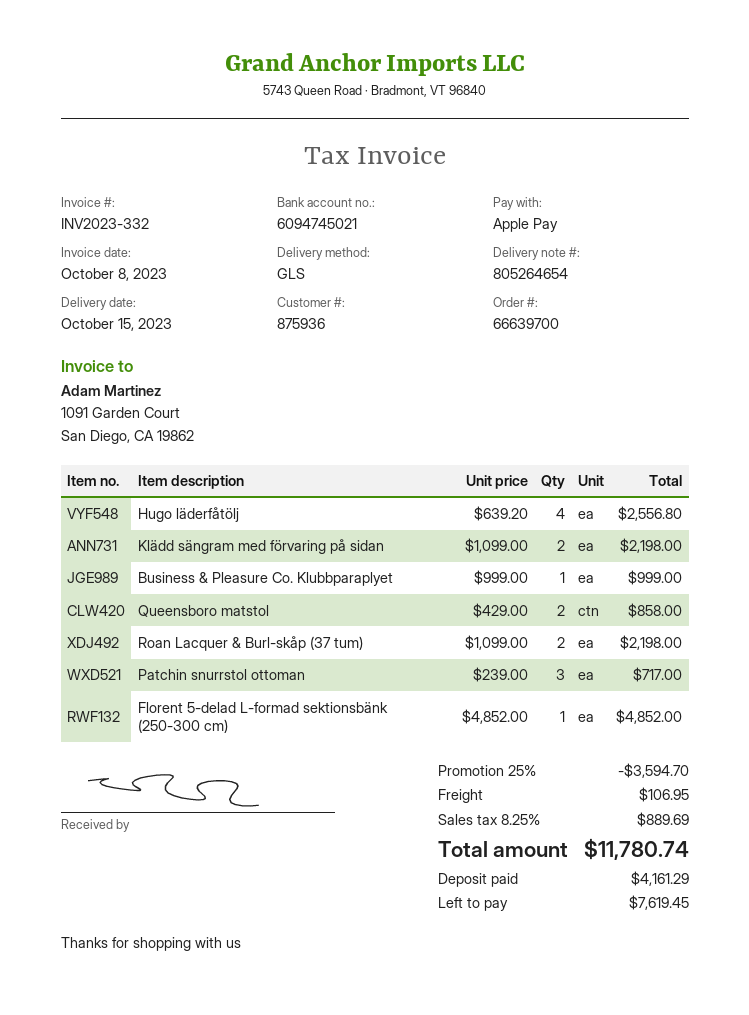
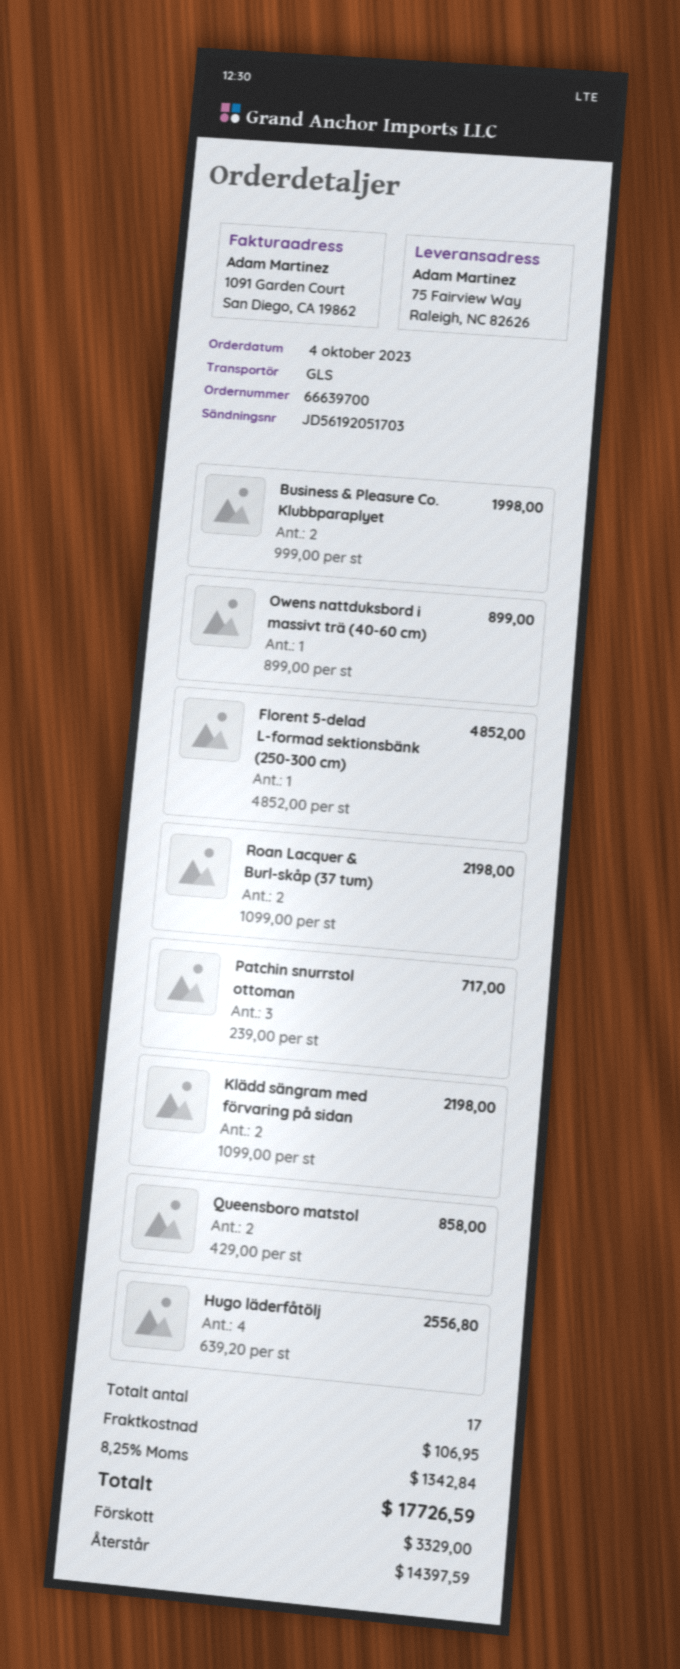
Business & Pleasure Co. Klubbparaplyet: 1 x 999.00 = 999.00 -> 2 x 999.00 = 1998.00
Owens nattduksbord i massivt trä (40-60 cm): none -> 1 x 899.00 = 899.00
discount: 25% = 3594.70 -> none
tax: 8.25% = 889.69 -> 8.25% = 1342.84
total: 11780.74 -> 17726.59
deposit: 4161.29 -> 3329.00
balance: 7619.45 -> 14397.59

